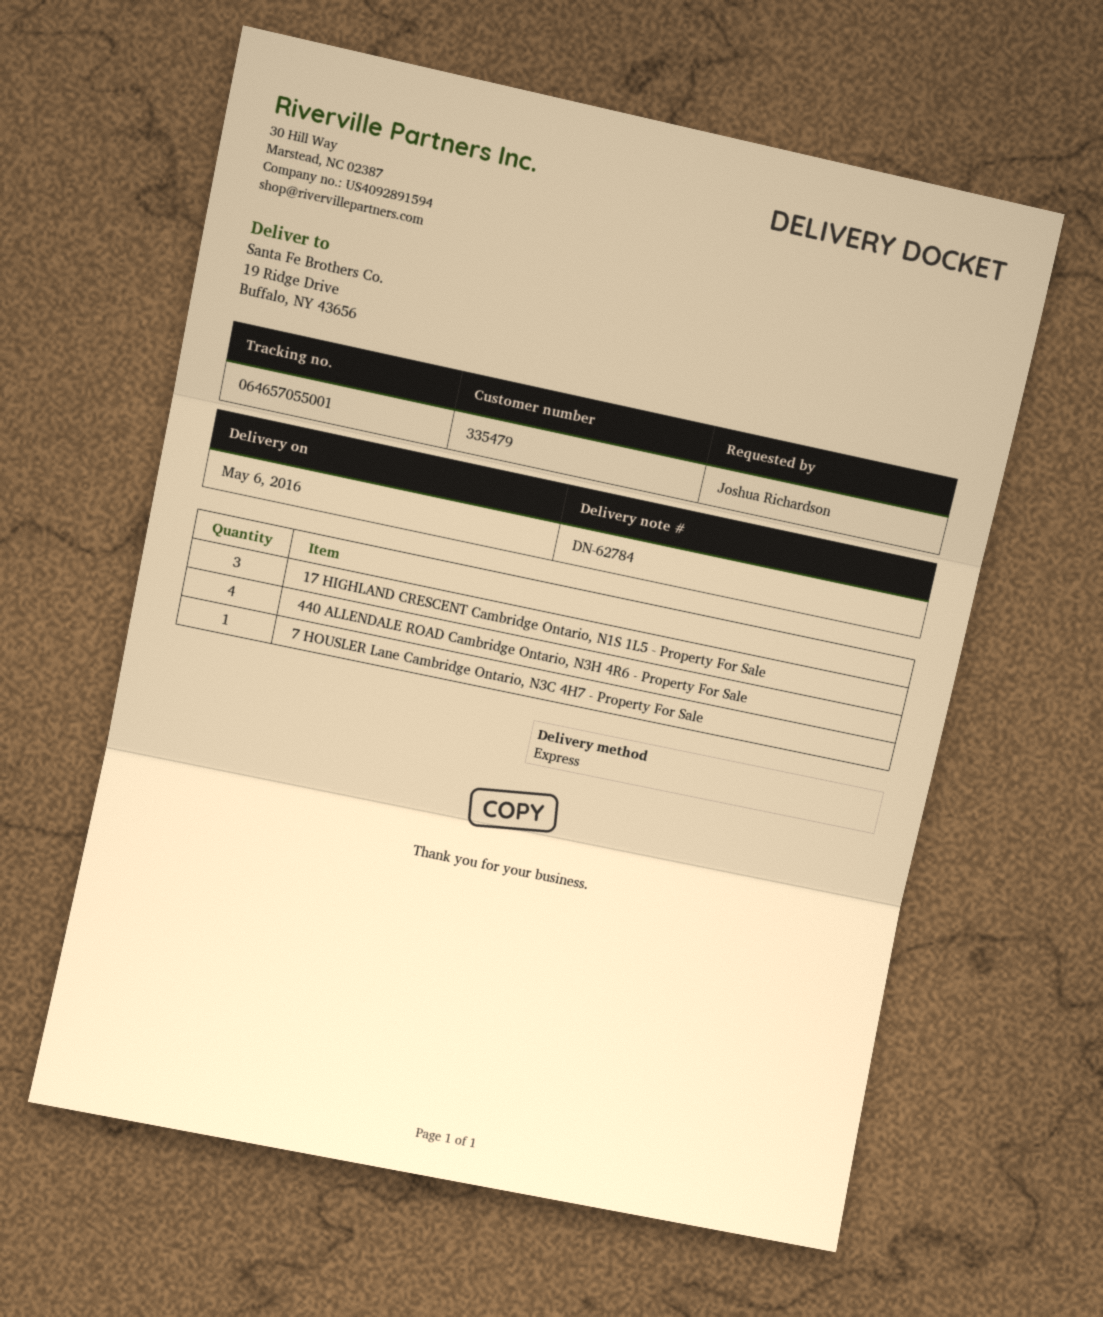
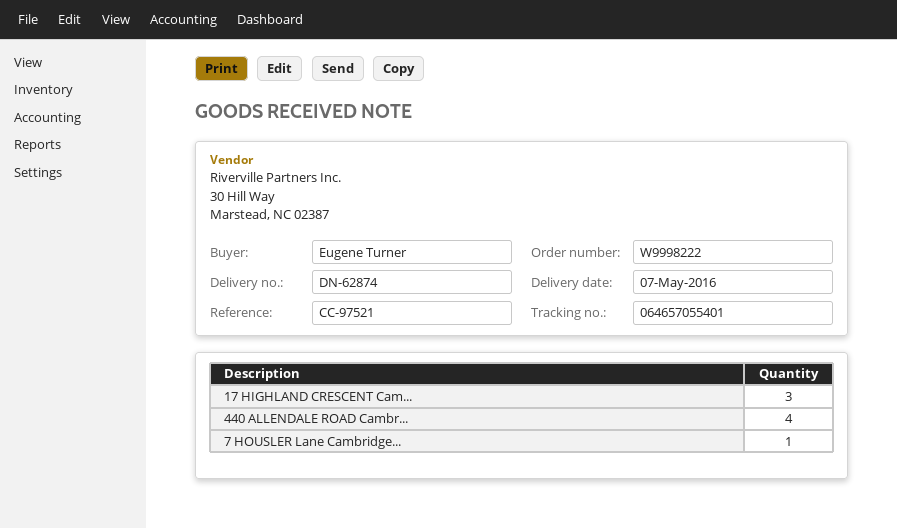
delivery note number: DN-62784 -> DN-62874
delivery date: 2016-05-06 -> 2016-05-07
ordered by: Joshua Richardson -> Eugene Turner
tracking number: 064657055001 -> 064657055401

